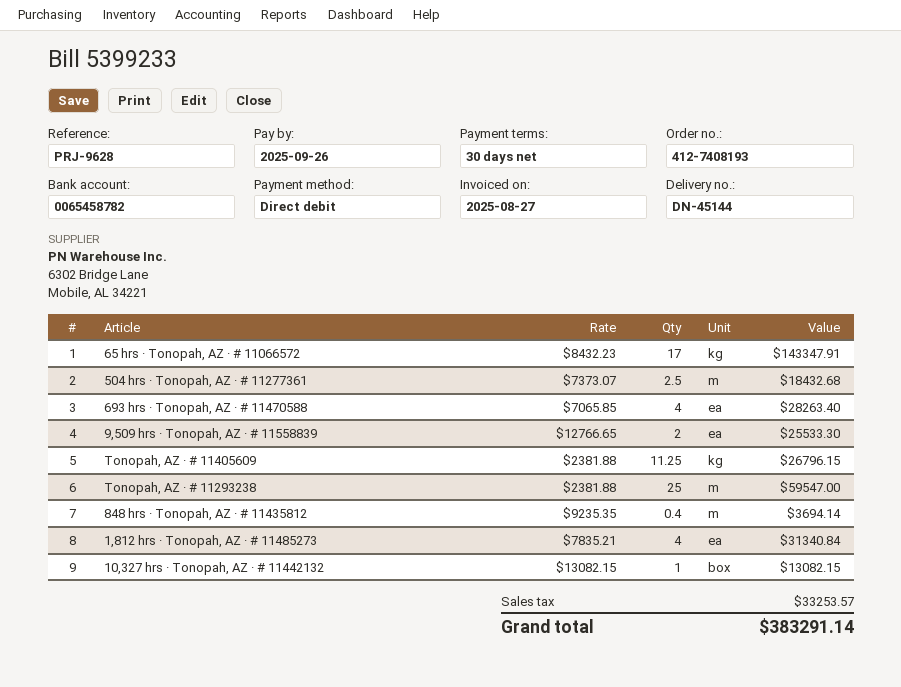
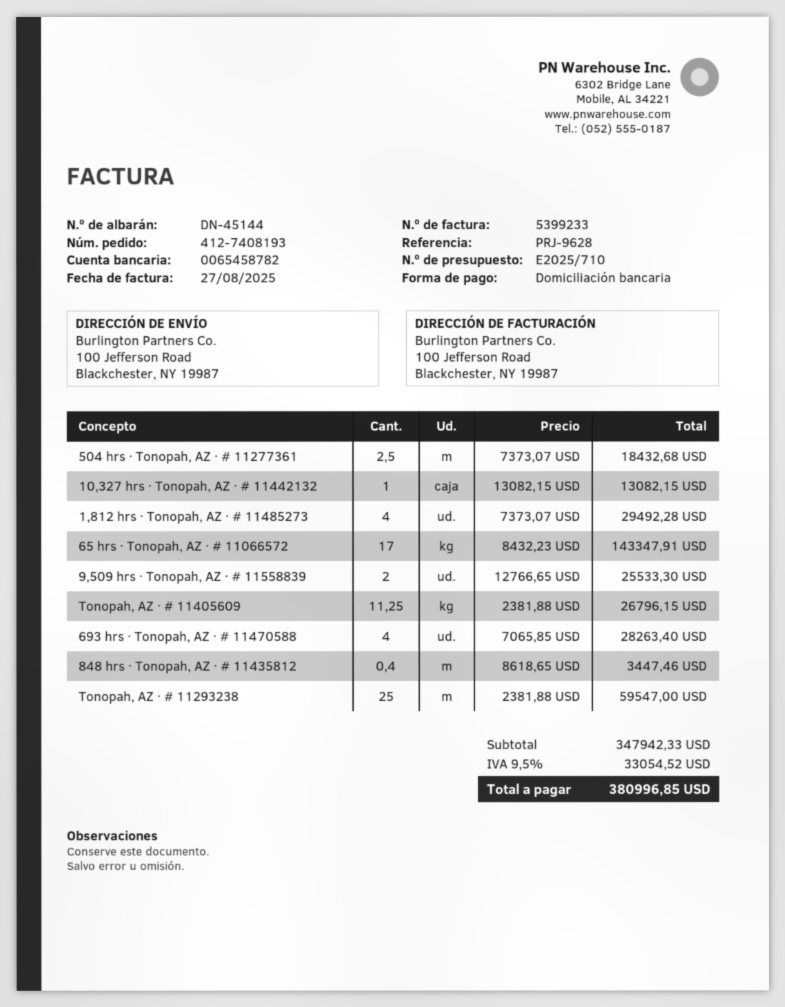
848 hrs · Tonopah, AZ · # 11435812: 0.4 x 9235.35 = 3694.14 -> 0.4 x 8618.65 = 3447.46
1,812 hrs · Tonopah, AZ · # 11485273: 4 x 7835.21 = 31340.84 -> 4 x 7373.07 = 29492.28
tax: 33253.57 -> 33054.52
total: 383291.14 -> 380996.85

